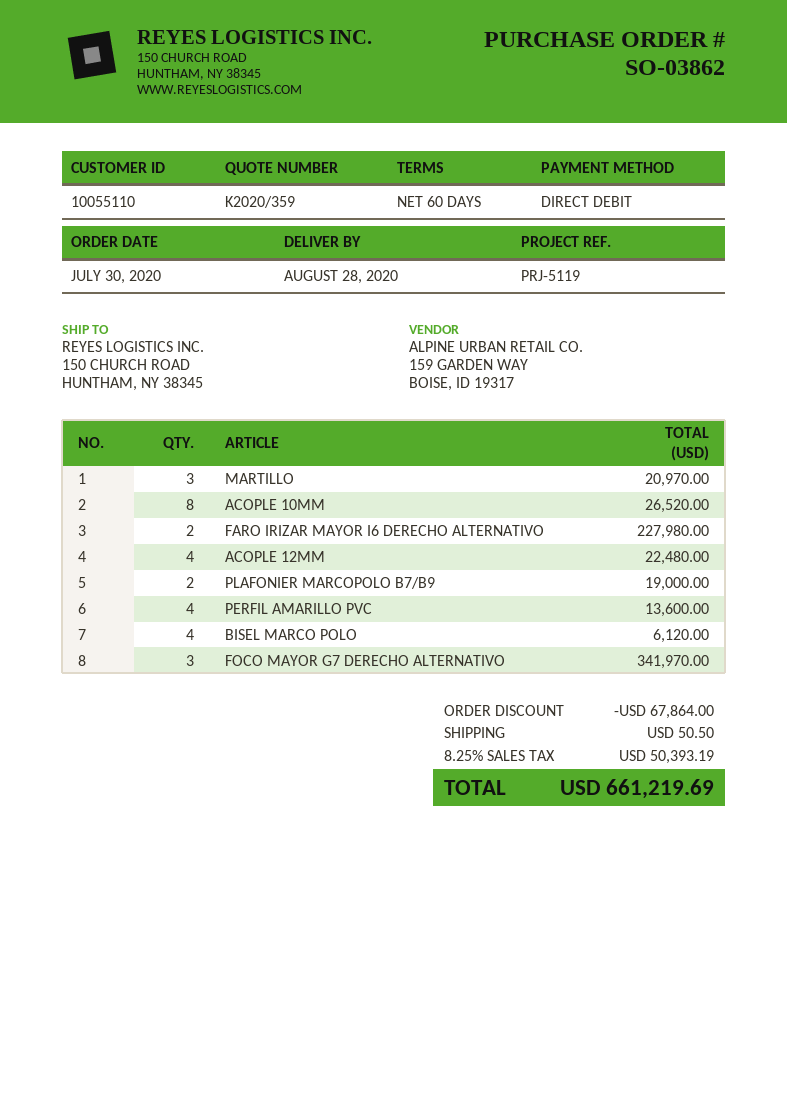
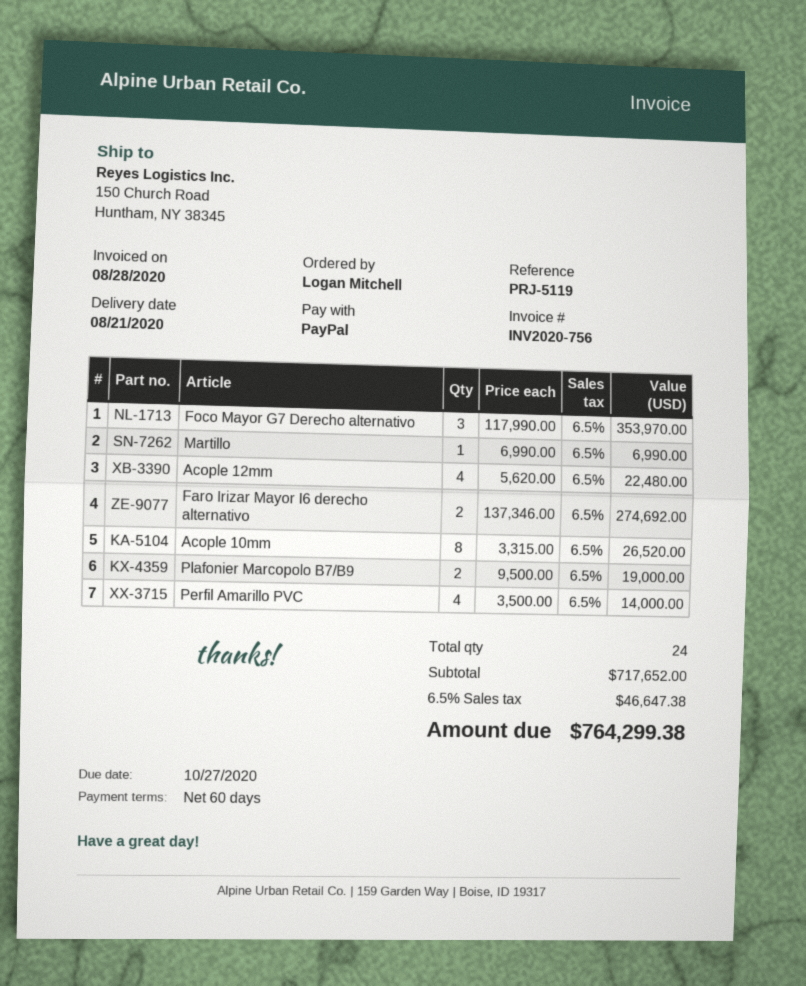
delivery date: 2020-08-28 -> 2020-08-21
payment method: direct debit -> PayPal
MARTILLO: 3 for 20970.00 -> 1 for 6990.00
FARO IRIZAR MAYOR I6 DERECHO ALTERNATIVO: 2 for 227980.00 -> 2 for 274692.00
PERFIL AMARILLO PVC: 4 for 13600.00 -> 4 for 14000.00
BISEL MARCO POLO: 4 for 6120.00 -> none
FOCO MAYOR G7 DERECHO ALTERNATIVO: 3 for 341970.00 -> 3 for 353970.00
discount: 67864.00 -> none
shipping: 50.50 -> none
tax: 8.25% = 50393.19 -> 6.5% = 46647.38
total: 661219.69 -> 764299.38

